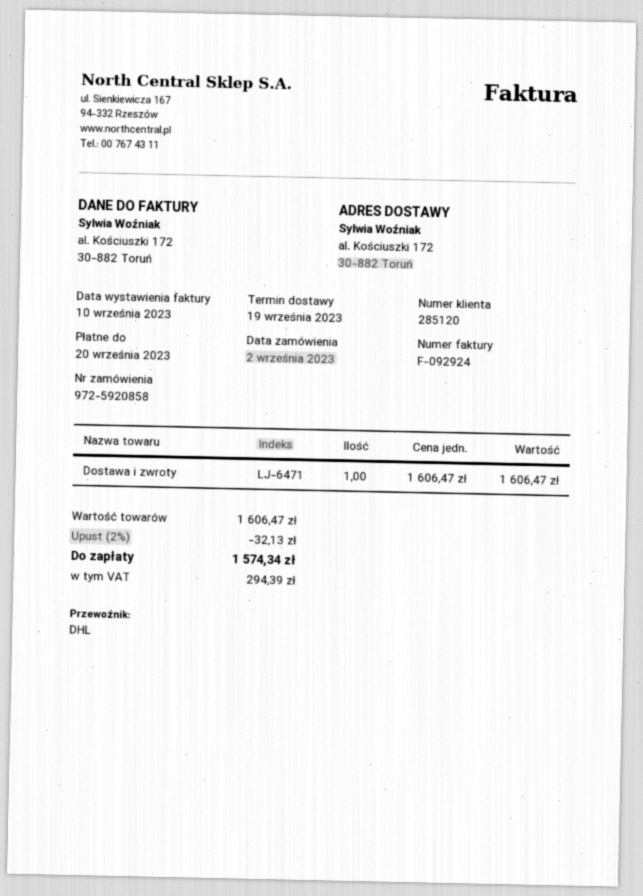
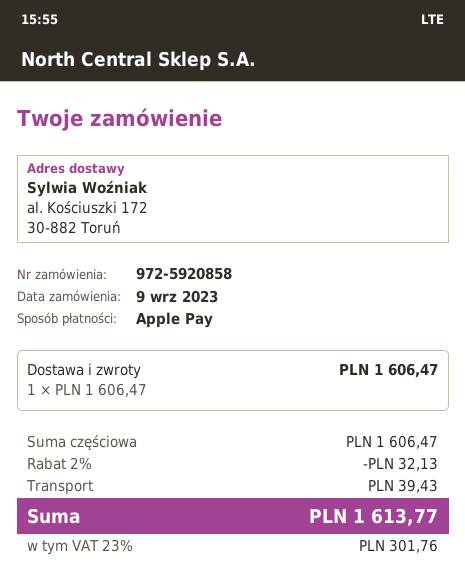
order date: 2023-09-02 -> 2023-09-09
shipping: none -> 39.43
tax: 294.39 -> 301.76
total: 1574.34 -> 1613.77

